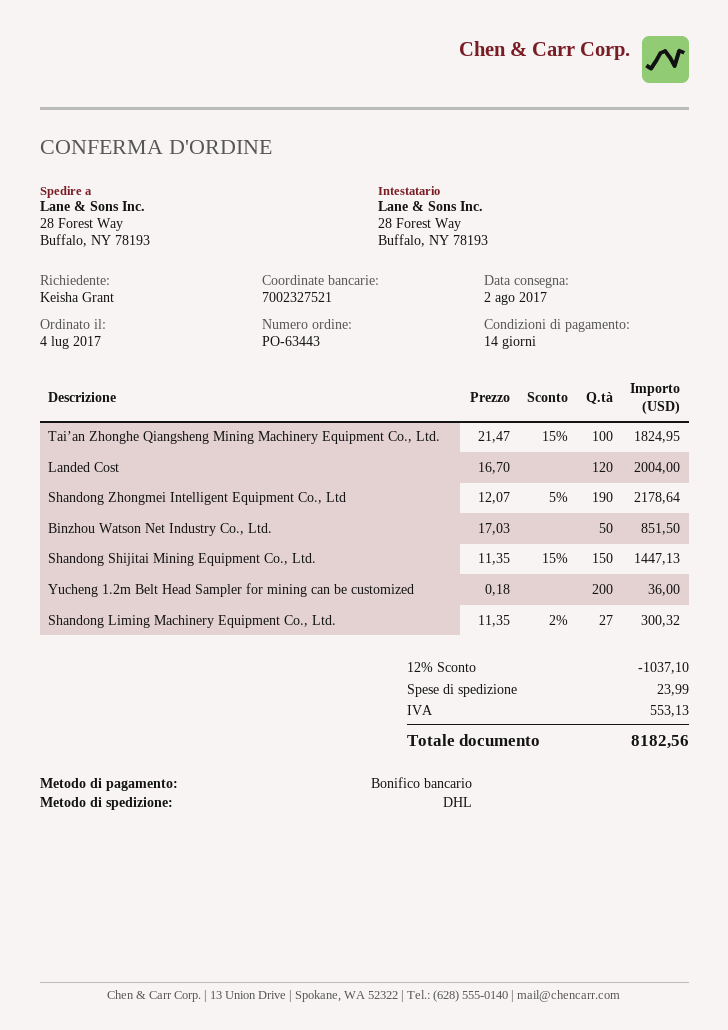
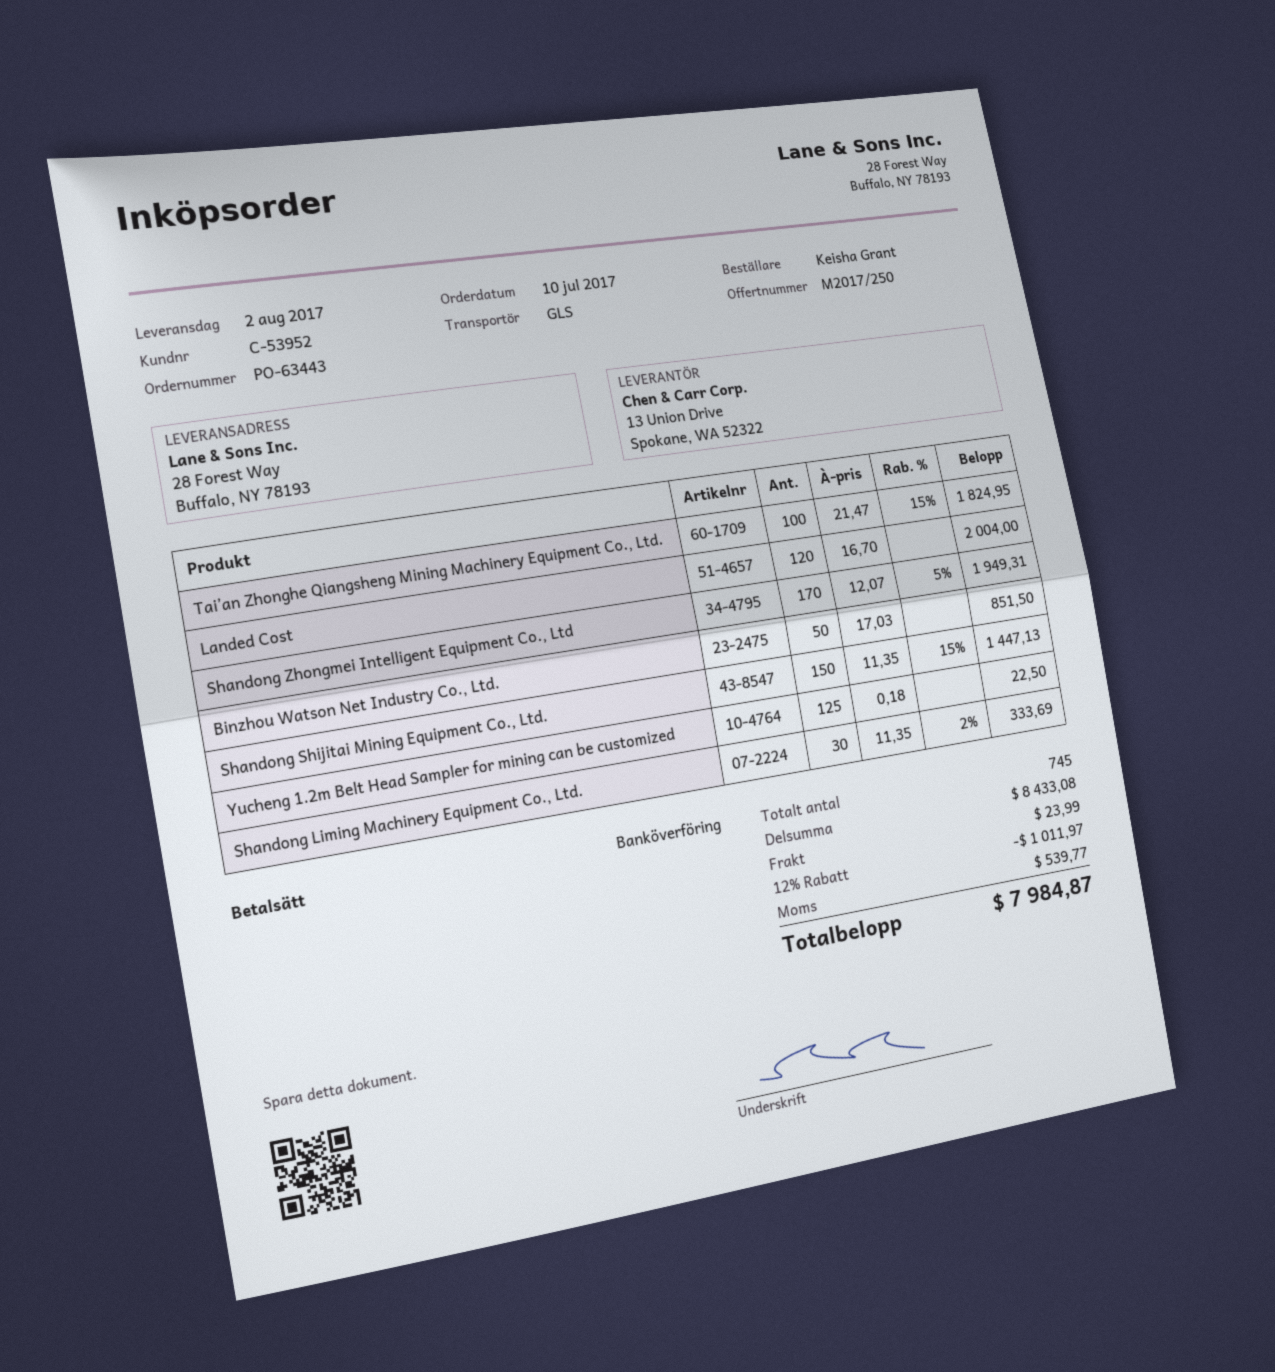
order date: 2017-07-04 -> 2017-07-10
shipping method: DHL -> GLS
Shandong Zhongmei Intelligent Equipment Co., Ltd: 190 x 12.07 - 5% = 2178.64 -> 170 x 12.07 - 5% = 1949.31
Yucheng 1.2m Belt Head Sampler for mining can be customized: 200 x 0.18 = 36.00 -> 125 x 0.18 = 22.50
Shandong Liming Machinery Equipment Co., Ltd.: 27 x 11.35 - 2% = 300.32 -> 30 x 11.35 - 2% = 333.69
discount: 12% = 1037.10 -> 12% = 1011.97
tax: 553.13 -> 539.77
total: 8182.56 -> 7984.87

